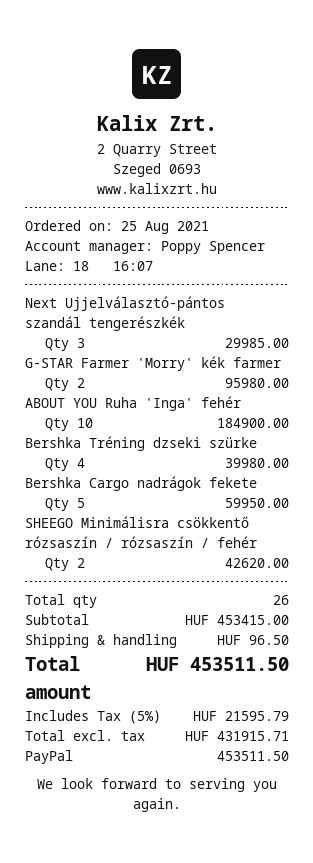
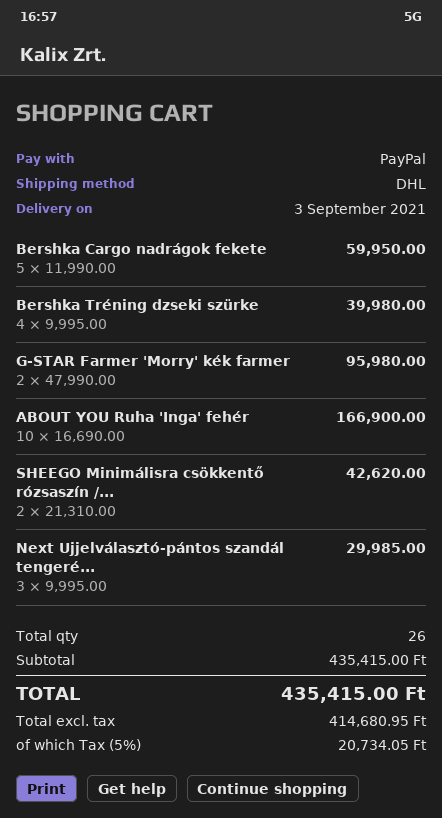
ABOUT YOU Ruha 'Inga' fehér: 10 for 184900.00 -> 10 for 166900.00
subtotal: 453415.00 -> 435415.00
shipping: 96.50 -> none
net: 431915.71 -> 414680.95
tax: 5% = 21595.79 -> 5% = 20734.05
total: 453511.50 -> 435415.00

